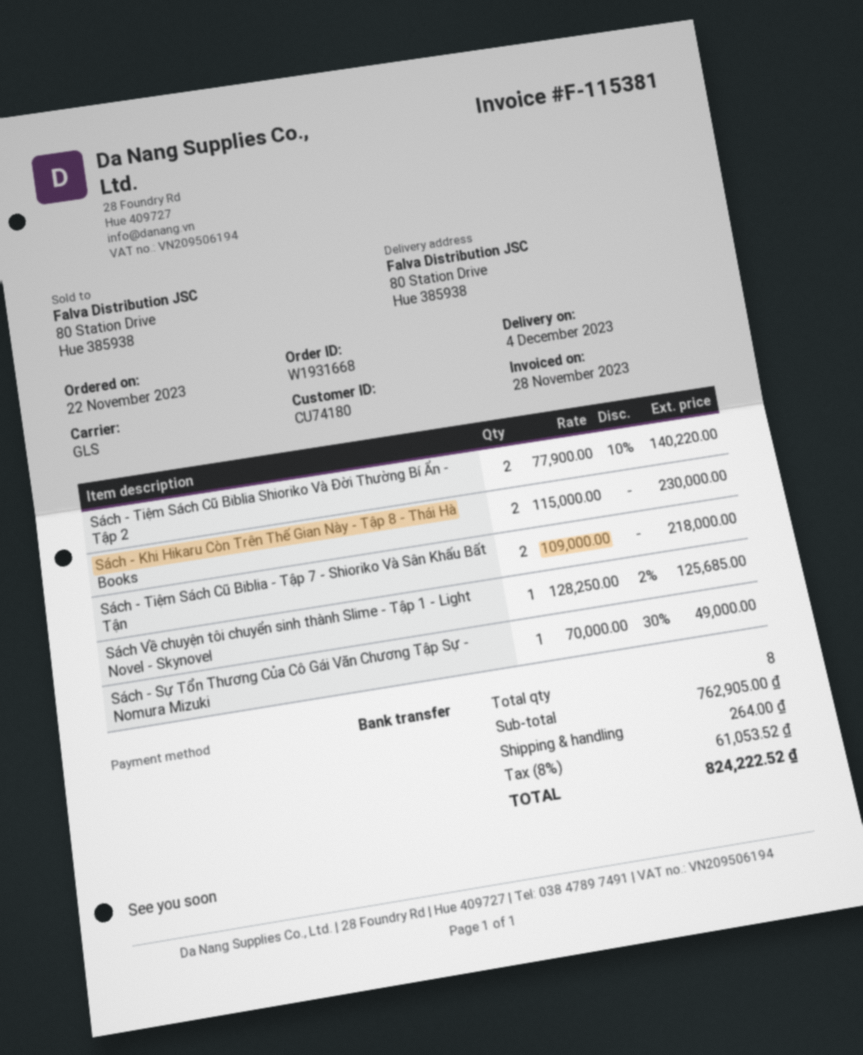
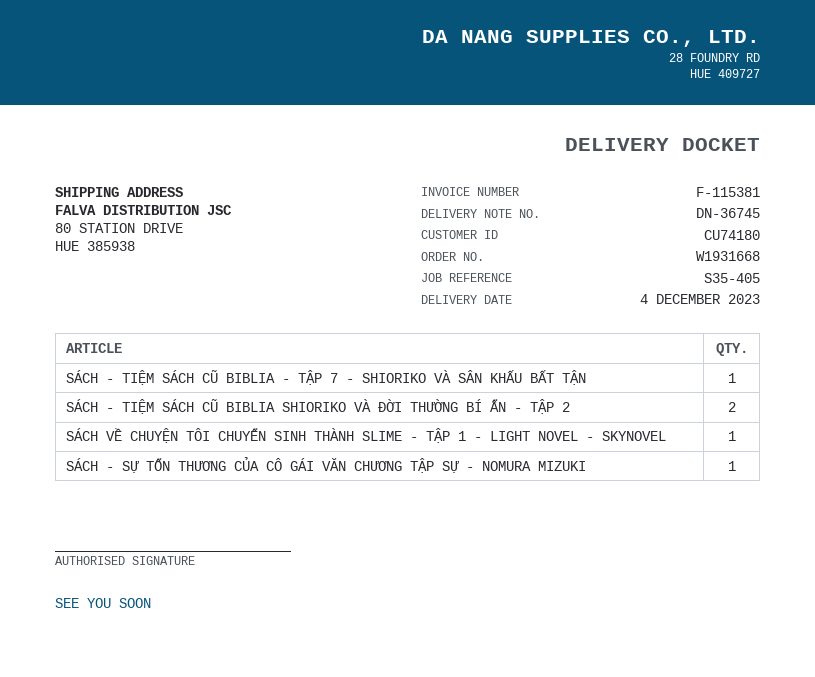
Sách - Khi Hikaru Còn Trên Thế Gian Này - Tập 8 - Thái Hà Books: 2 -> none
Sách - Tiệm Sách Cũ Biblia - Tập 7 - Shioriko Và Sân Khấu Bất Tận: 2 -> 1

